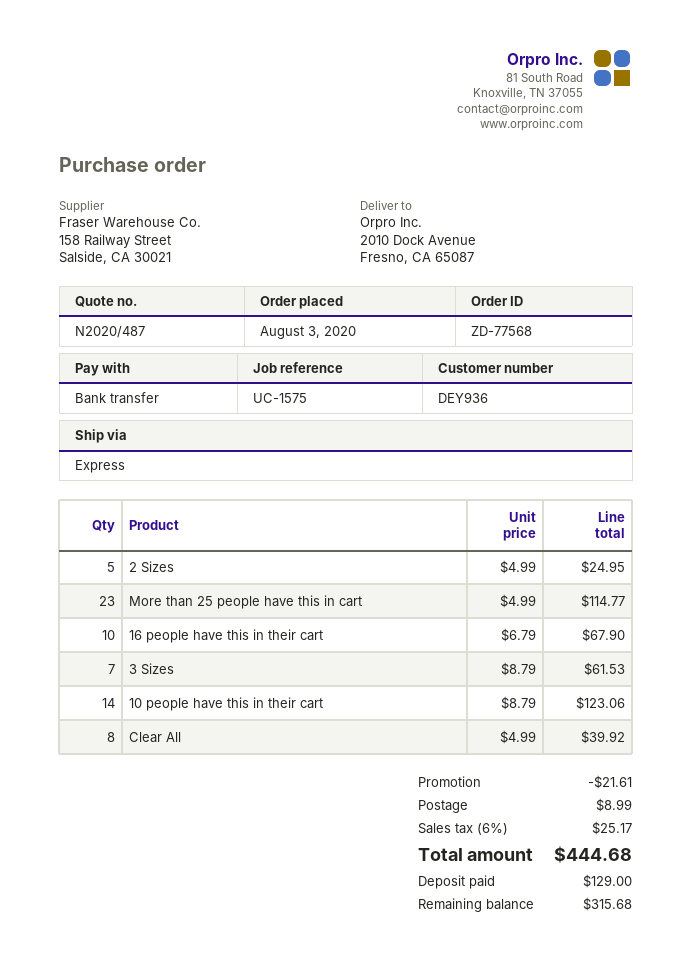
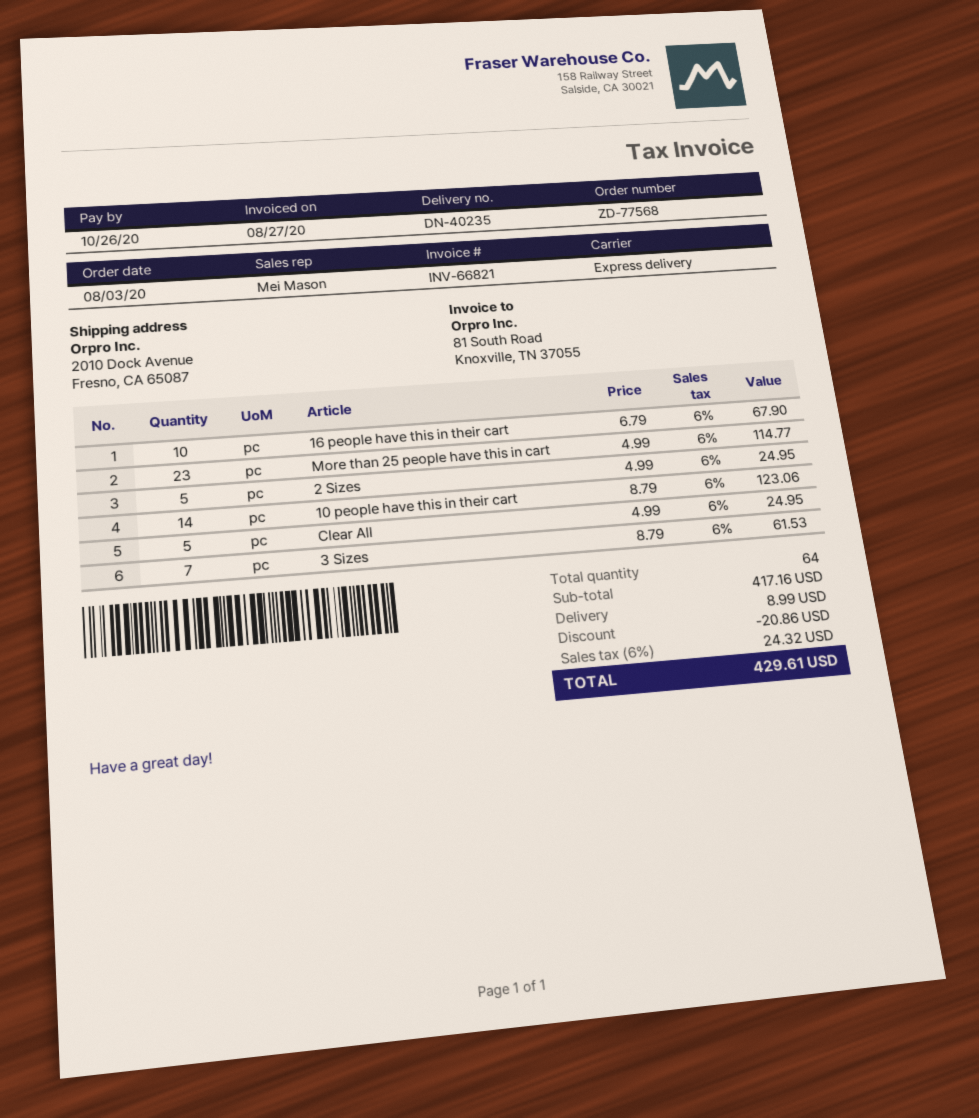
Clear All: 8 x 4.99 = 39.92 -> 5 x 4.99 = 24.95
discount: 21.61 -> 20.86
tax: 6% = 25.17 -> 6% = 24.32
total: 444.68 -> 429.61

